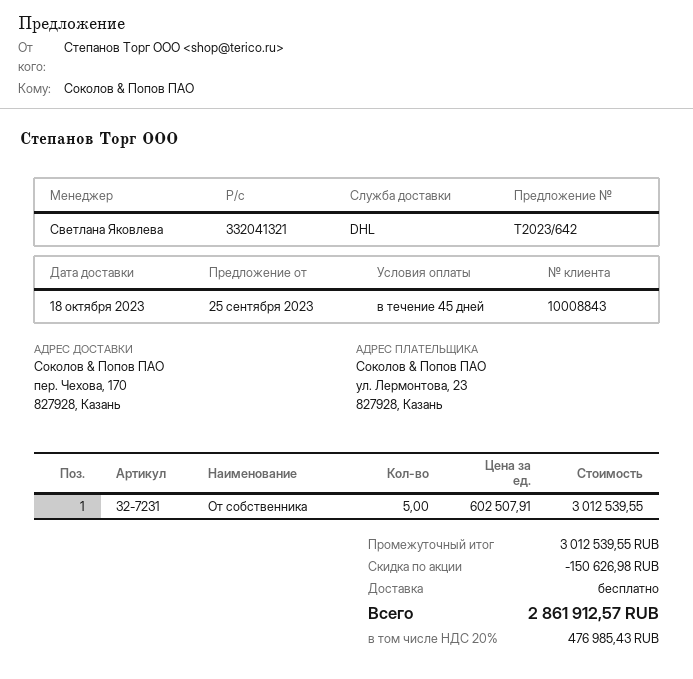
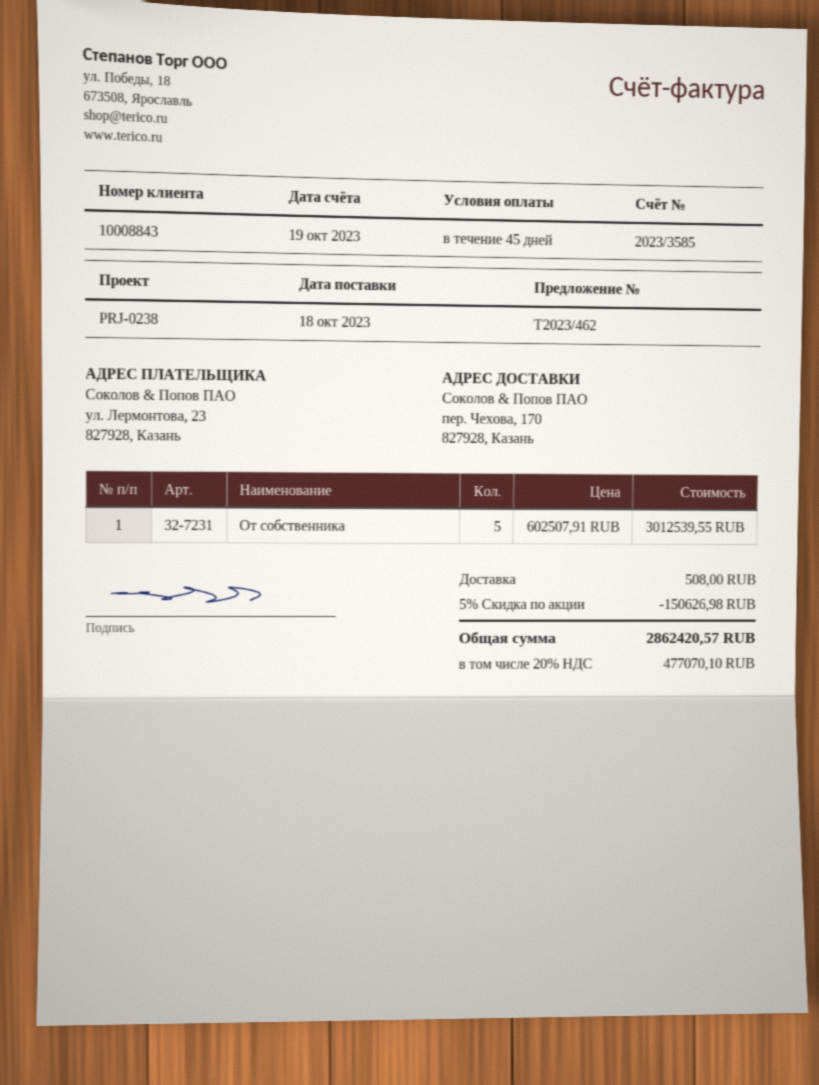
quote number: T2023/642 -> T2023/462
shipping: 0.00 -> 508.00
tax: 20% = 476985.43 -> 20% = 477070.10
total: 2861912.57 -> 2862420.57

